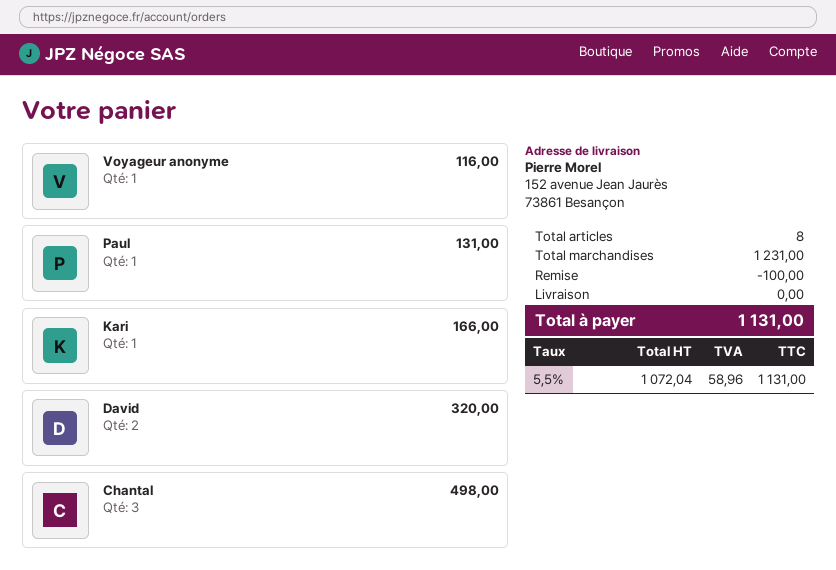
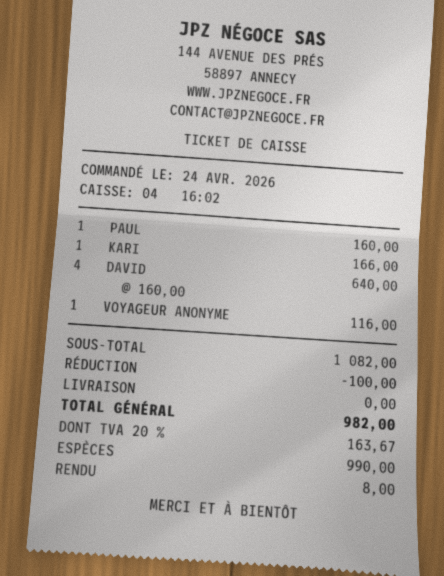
Paul: 1 for 131.00 -> 1 for 160.00
David: 2 for 320.00 -> 4 for 640.00
Chantal: 3 for 498.00 -> none
subtotal: 1231.00 -> 1082.00
tax: 5.5% = 58.96 -> 20% = 163.67
total: 1131.00 -> 982.00

